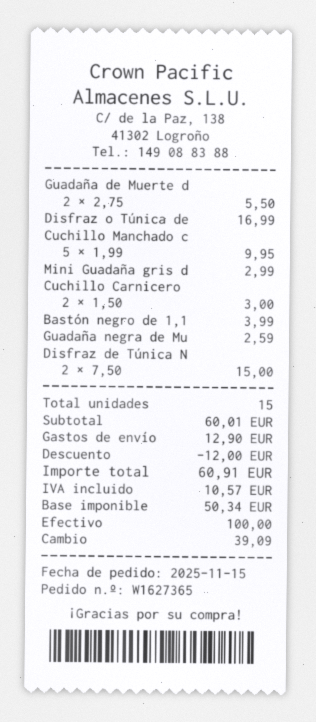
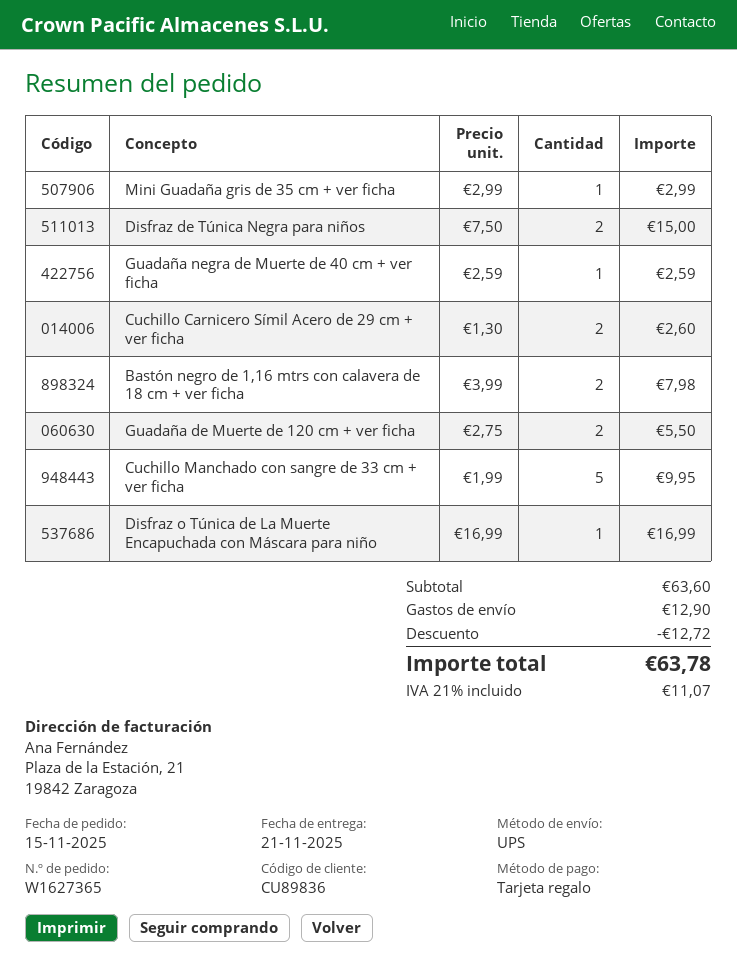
payment method: cash -> gift card
Cuchillo Carnicero: 2 x 1.50 = 3.00 -> 2 x 1.30 = 2.60
Bastón negro de 1,1: 1 x 3.99 = 3.99 -> 2 x 3.99 = 7.98
subtotal: 60.01 -> 63.60
discount: 12.00 -> 12.72
tax: 10.57 -> 11.07
total: 60.91 -> 63.78

